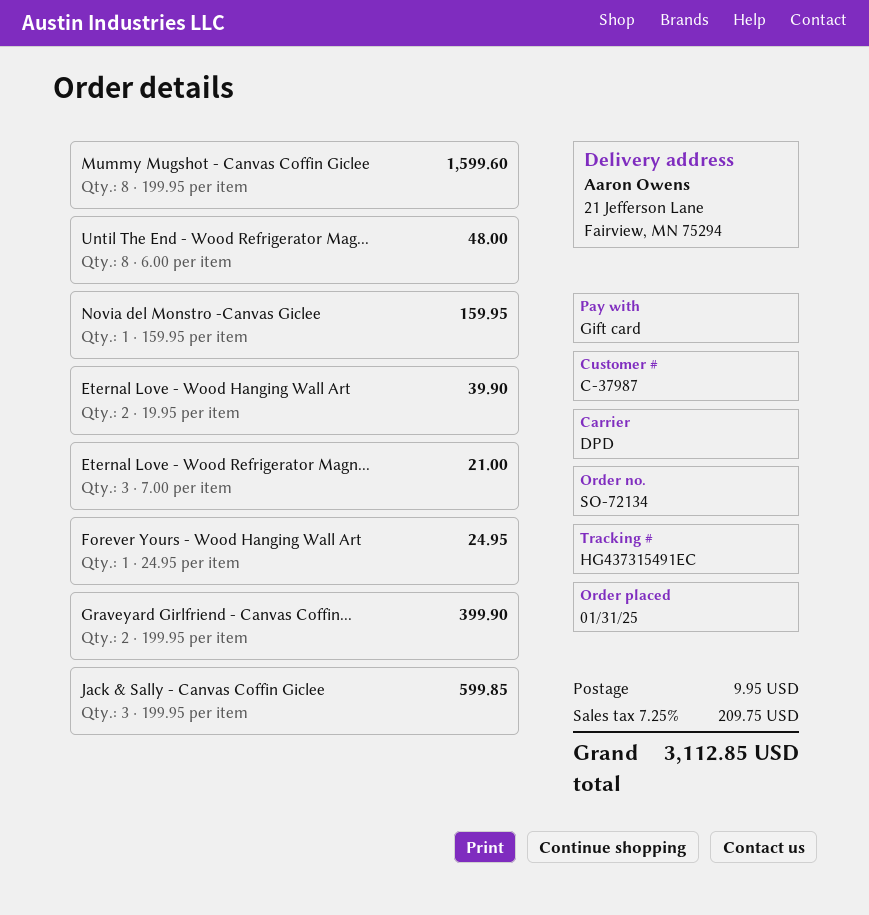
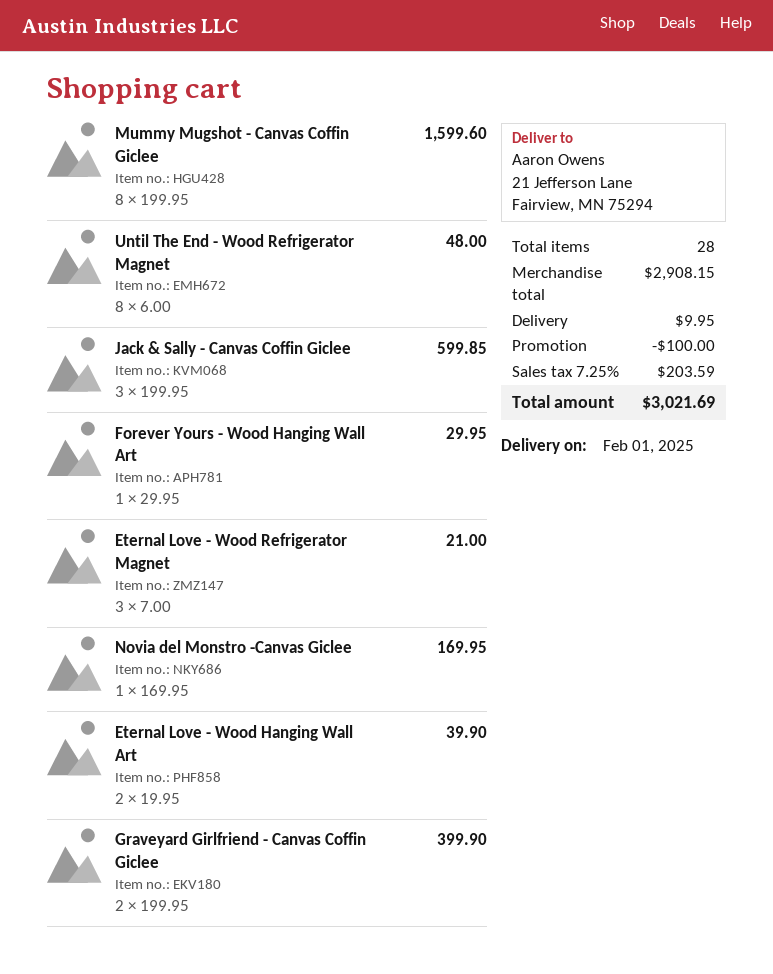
Novia del Monstro -Canvas Giclee: 1 x 159.95 = 159.95 -> 1 x 169.95 = 169.95
Forever Yours - Wood Hanging Wall Art: 1 x 24.95 = 24.95 -> 1 x 29.95 = 29.95
discount: none -> 100.00
tax: 7.25% = 209.75 -> 7.25% = 203.59
total: 3112.85 -> 3021.69

